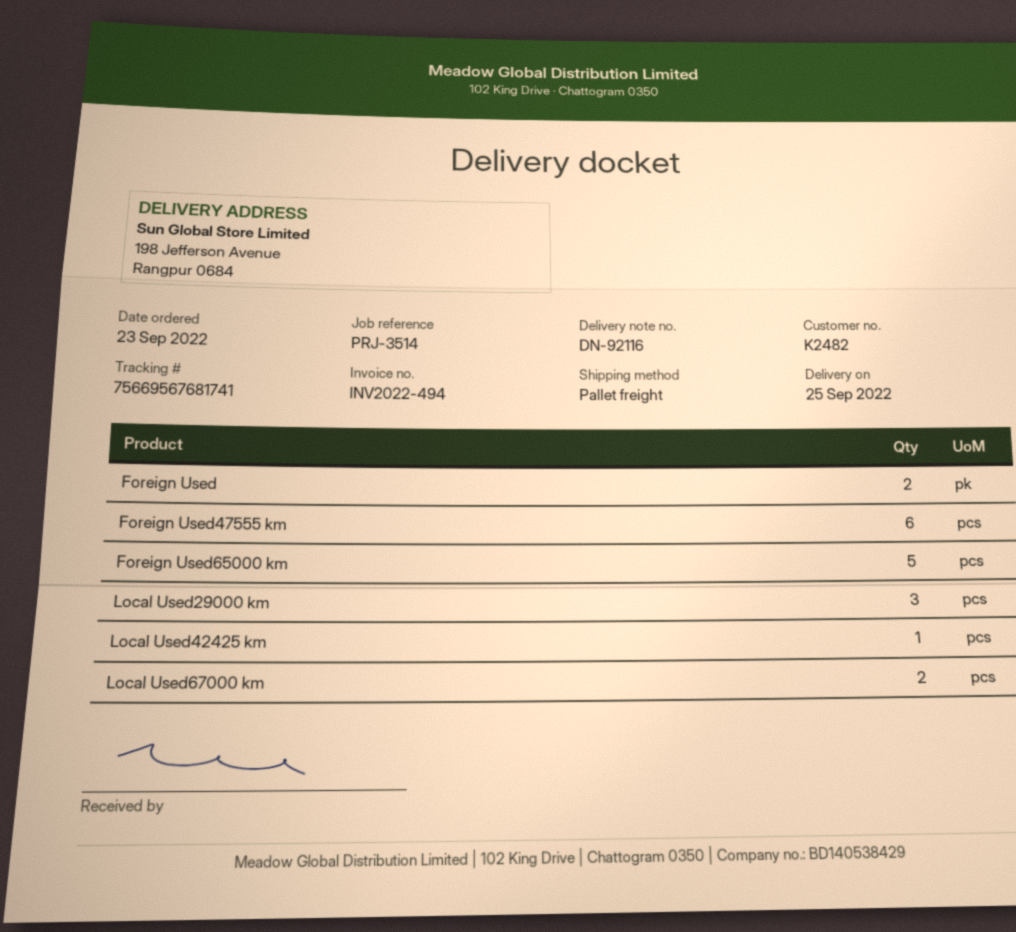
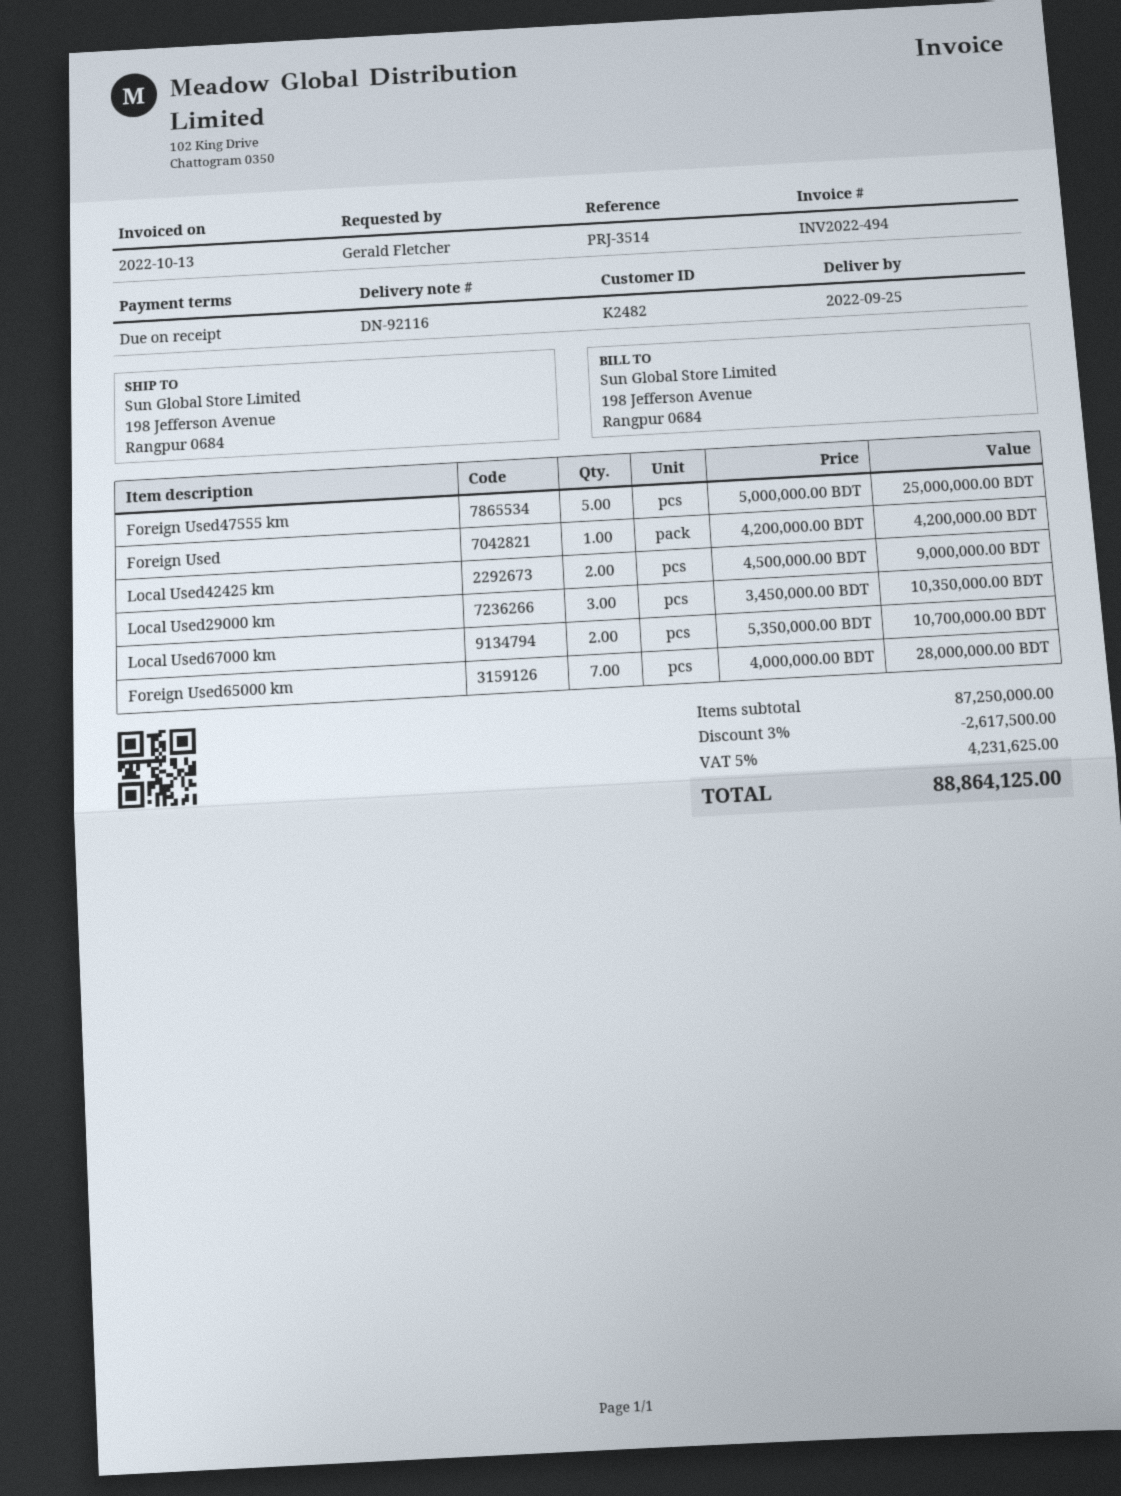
Foreign Used: 2 -> 1
Foreign Used47555 km: 6 -> 5
Foreign Used65000 km: 5 -> 7
Local Used42425 km: 1 -> 2

